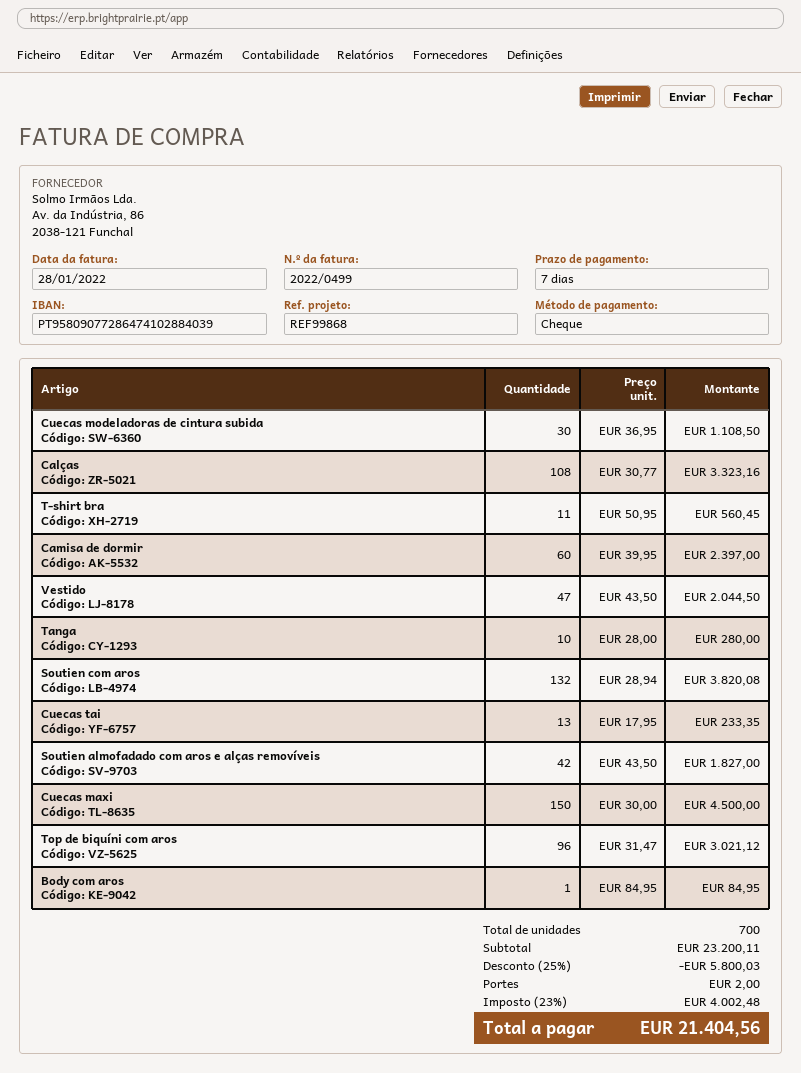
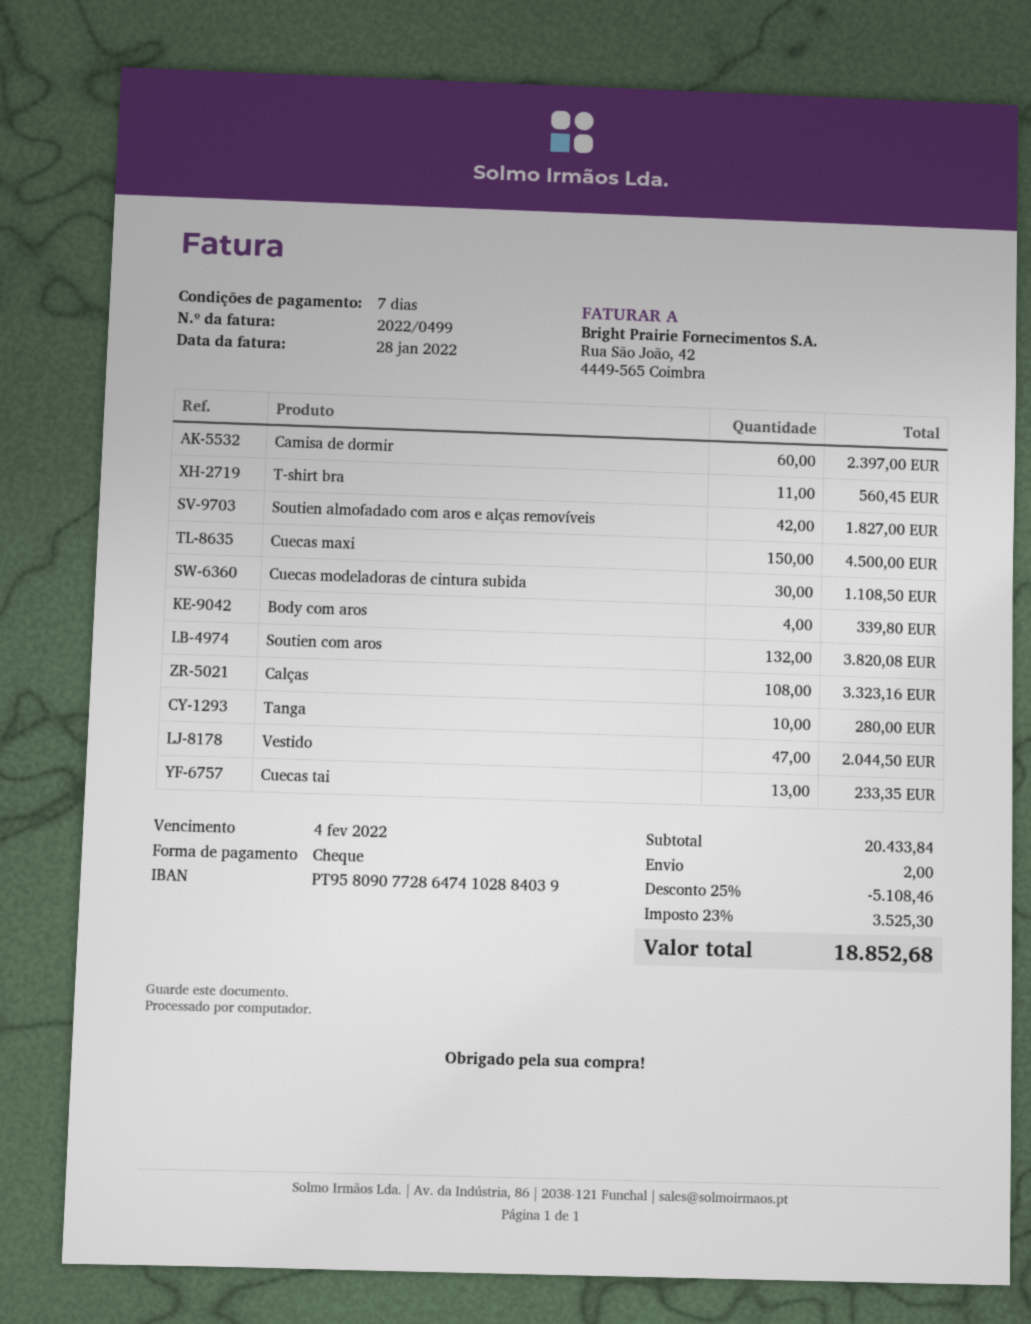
Top de biquíni com aros: 96 for 3021.12 -> none
Body com aros: 1 for 84.95 -> 4 for 339.80
subtotal: 23200.11 -> 20433.84
discount: 25% = 5800.03 -> 25% = 5108.46
tax: 23% = 4002.48 -> 23% = 3525.30
total: 21404.56 -> 18852.68

